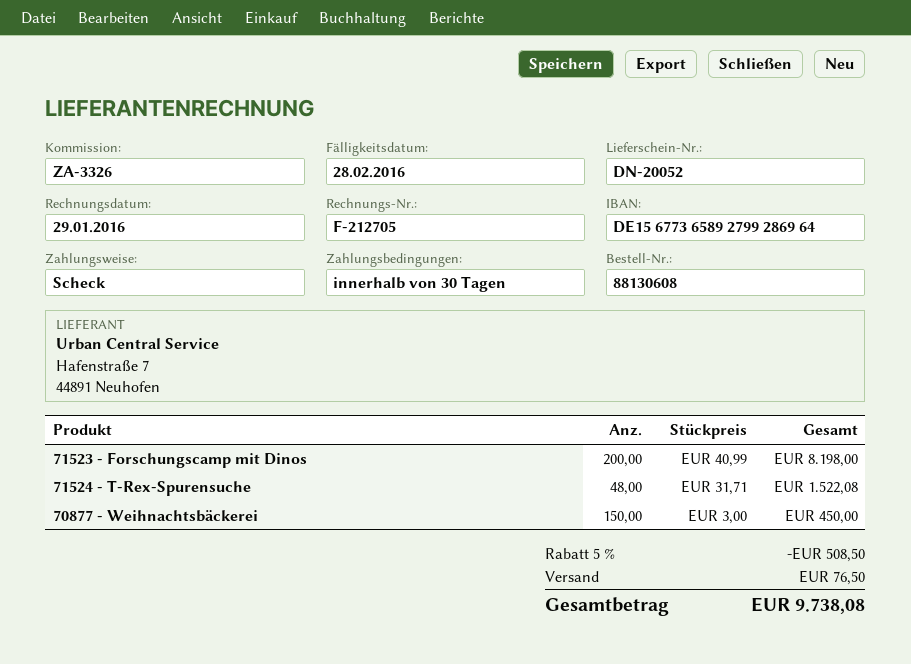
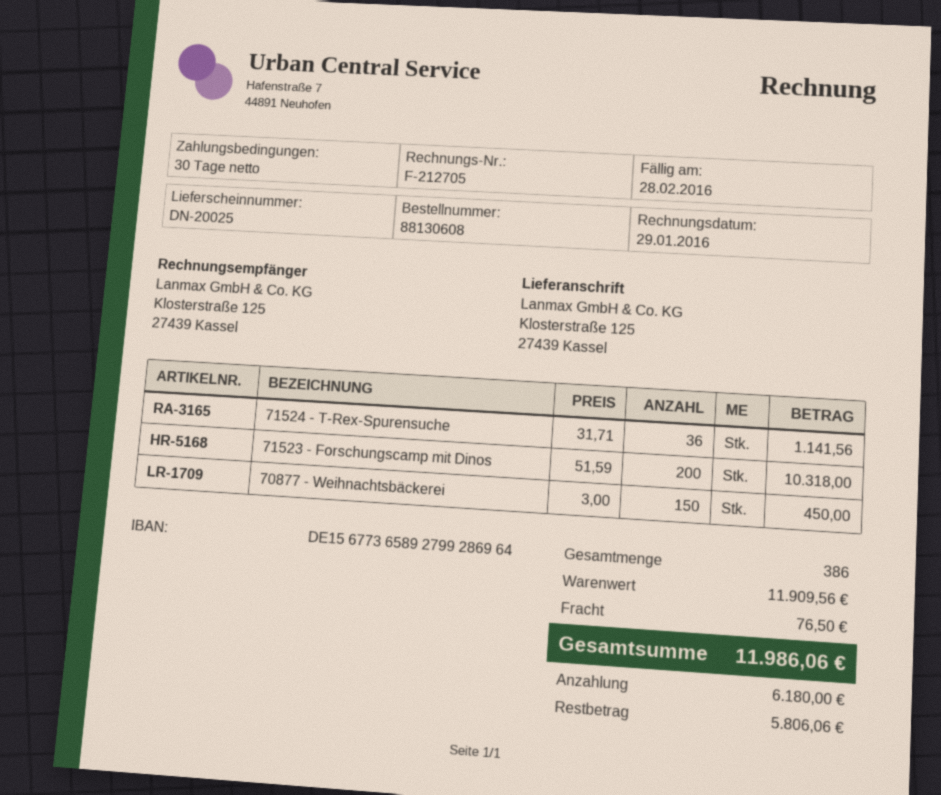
delivery note number: DN-20052 -> DN-20025
71523 - Forschungscamp mit Dinos: 200 x 40.99 = 8198.00 -> 200 x 51.59 = 10318.00
71524 - T-Rex-Spurensuche: 48 x 31.71 = 1522.08 -> 36 x 31.71 = 1141.56
discount: 5% = 508.50 -> none
total: 9738.08 -> 11986.06

